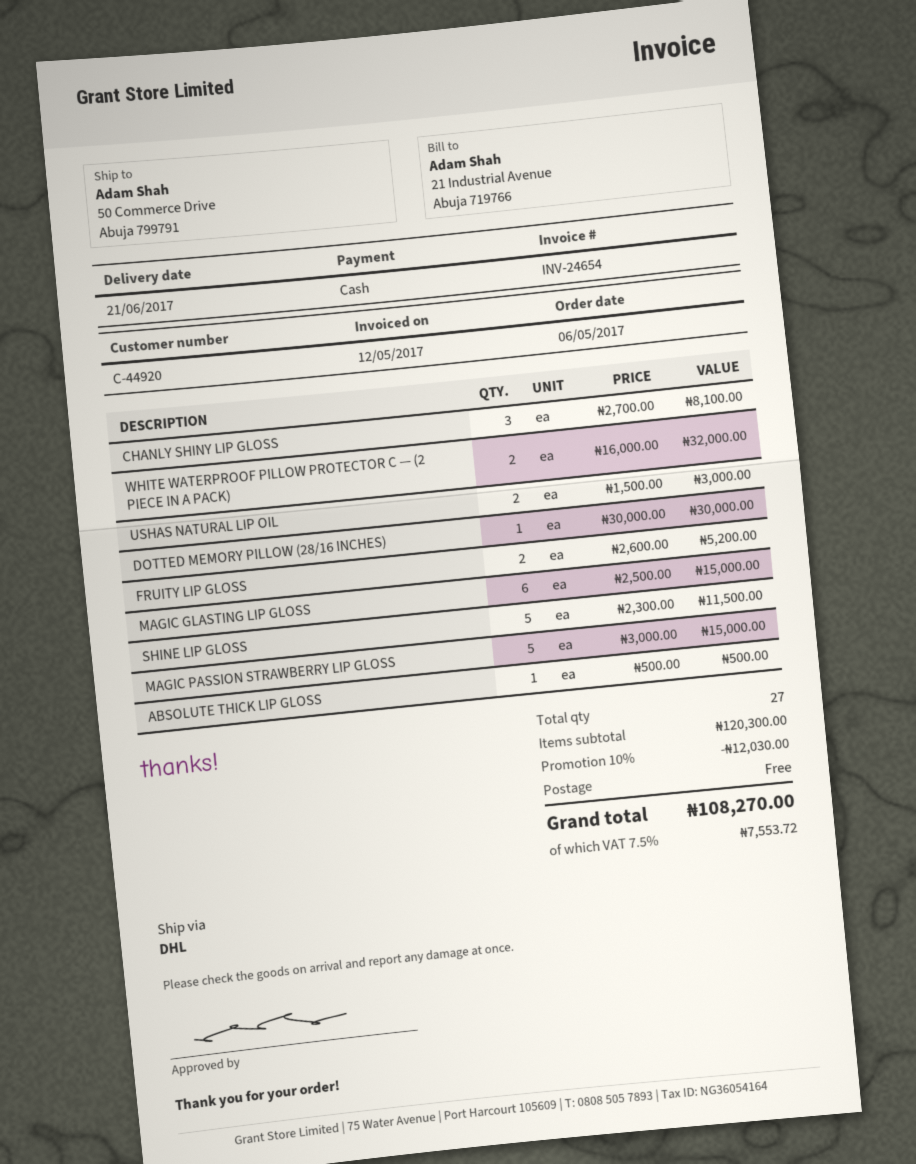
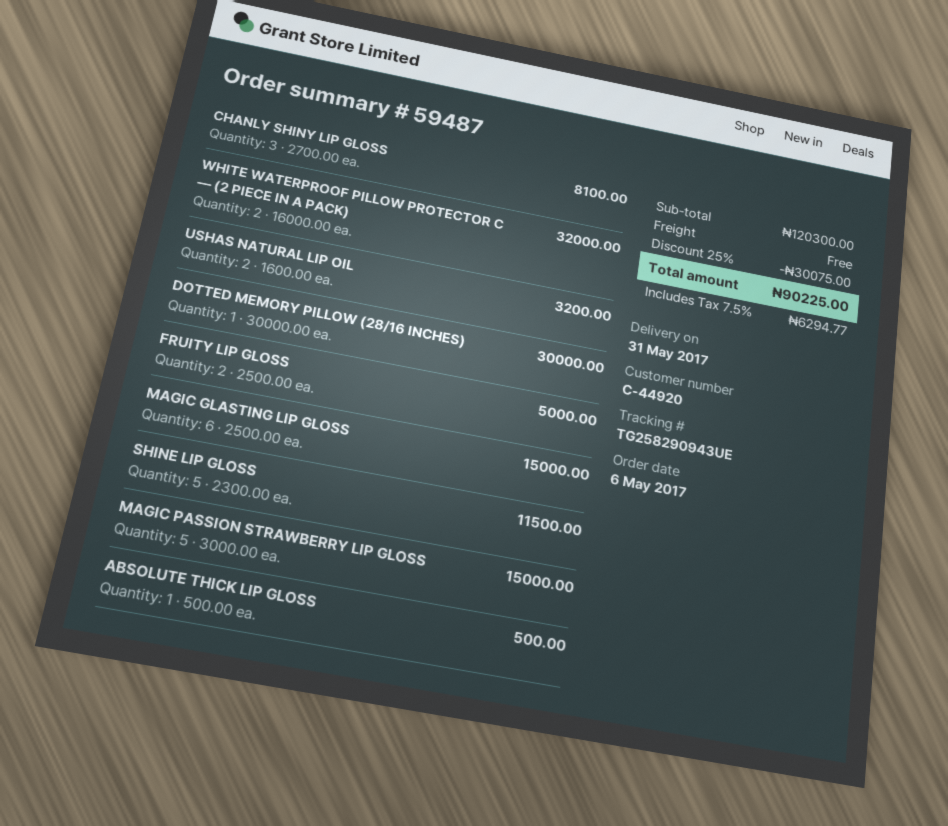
delivery date: 2017-06-21 -> 2017-05-31
USHAS NATURAL LIP OIL: 2 x 1500.00 = 3000.00 -> 2 x 1600.00 = 3200.00
FRUITY LIP GLOSS: 2 x 2600.00 = 5200.00 -> 2 x 2500.00 = 5000.00
discount: 10% = 12030.00 -> 25% = 30075.00
tax: 7.5% = 7553.72 -> 7.5% = 6294.77
total: 108270.00 -> 90225.00

